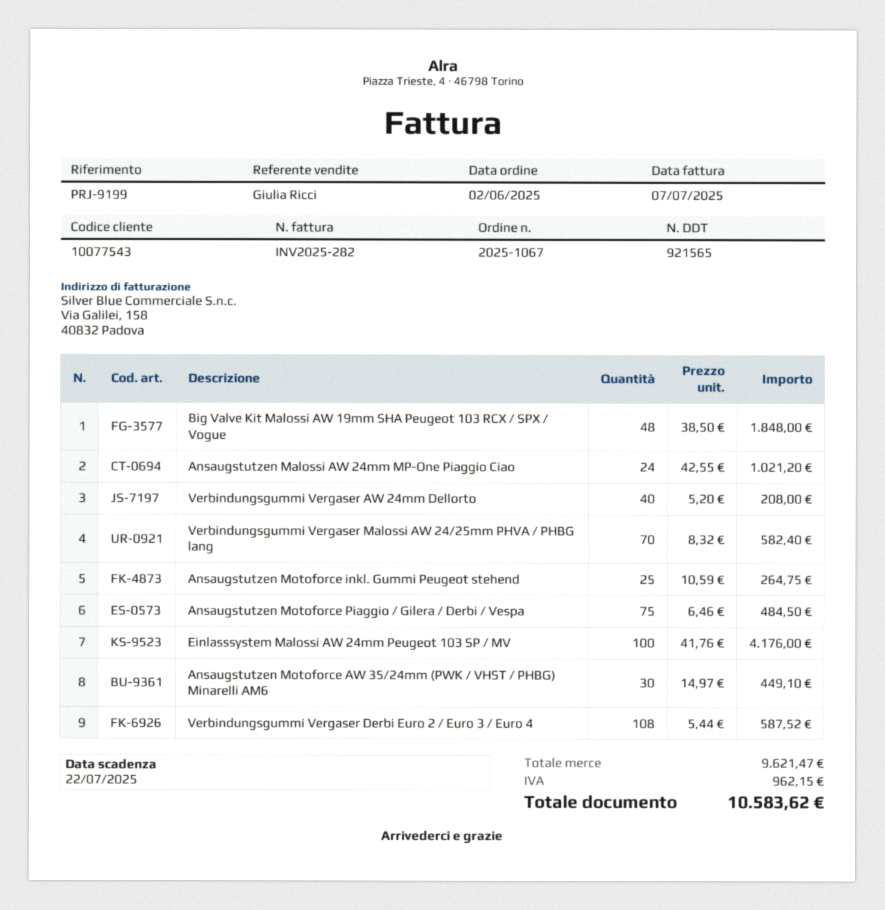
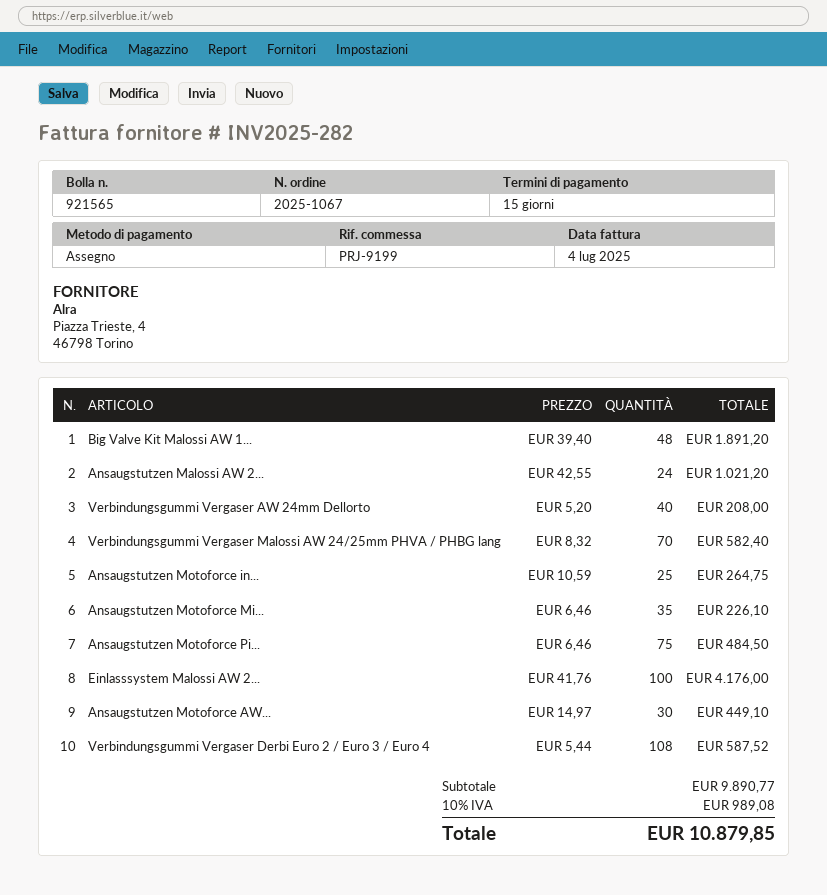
invoice date: 2025-07-07 -> 2025-07-04
Big Valve Kit Malossi AW 19mm SHA Peugeot 103 RCX / SPX / Vogue: 48 x 38.50 = 1848.00 -> 48 x 39.40 = 1891.20
Ansaugstutzen Motoforce Mi...: none -> 35 x 6.46 = 226.10
subtotal: 9621.47 -> 9890.77
tax: 962.15 -> 989.08
total: 10583.62 -> 10879.85

